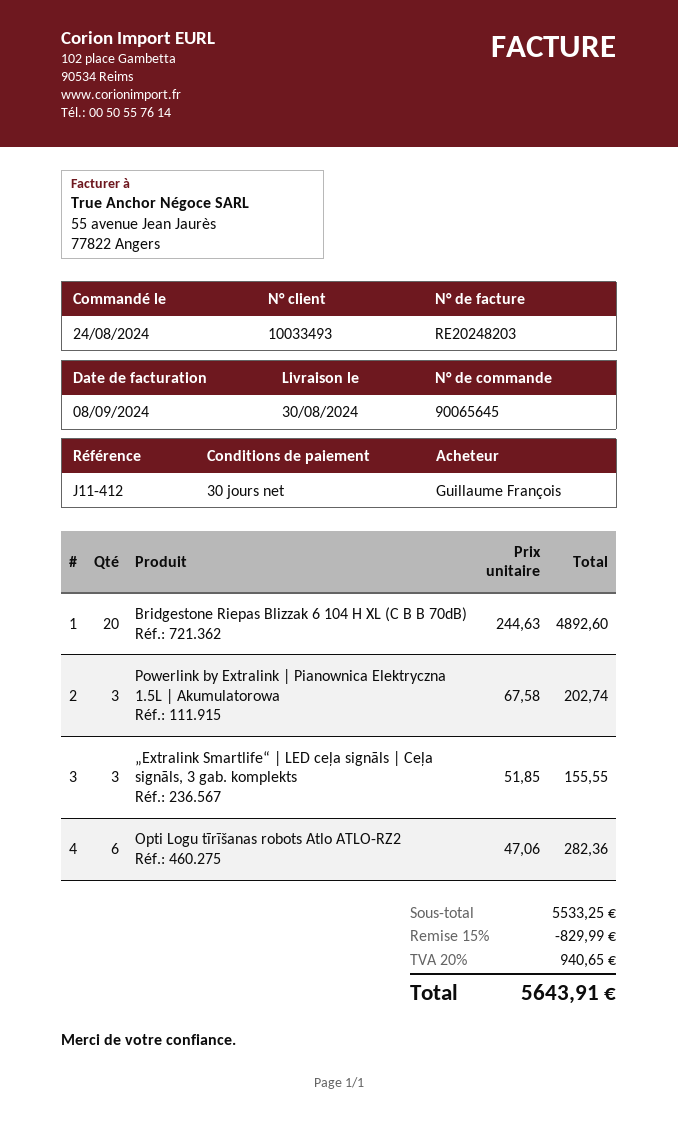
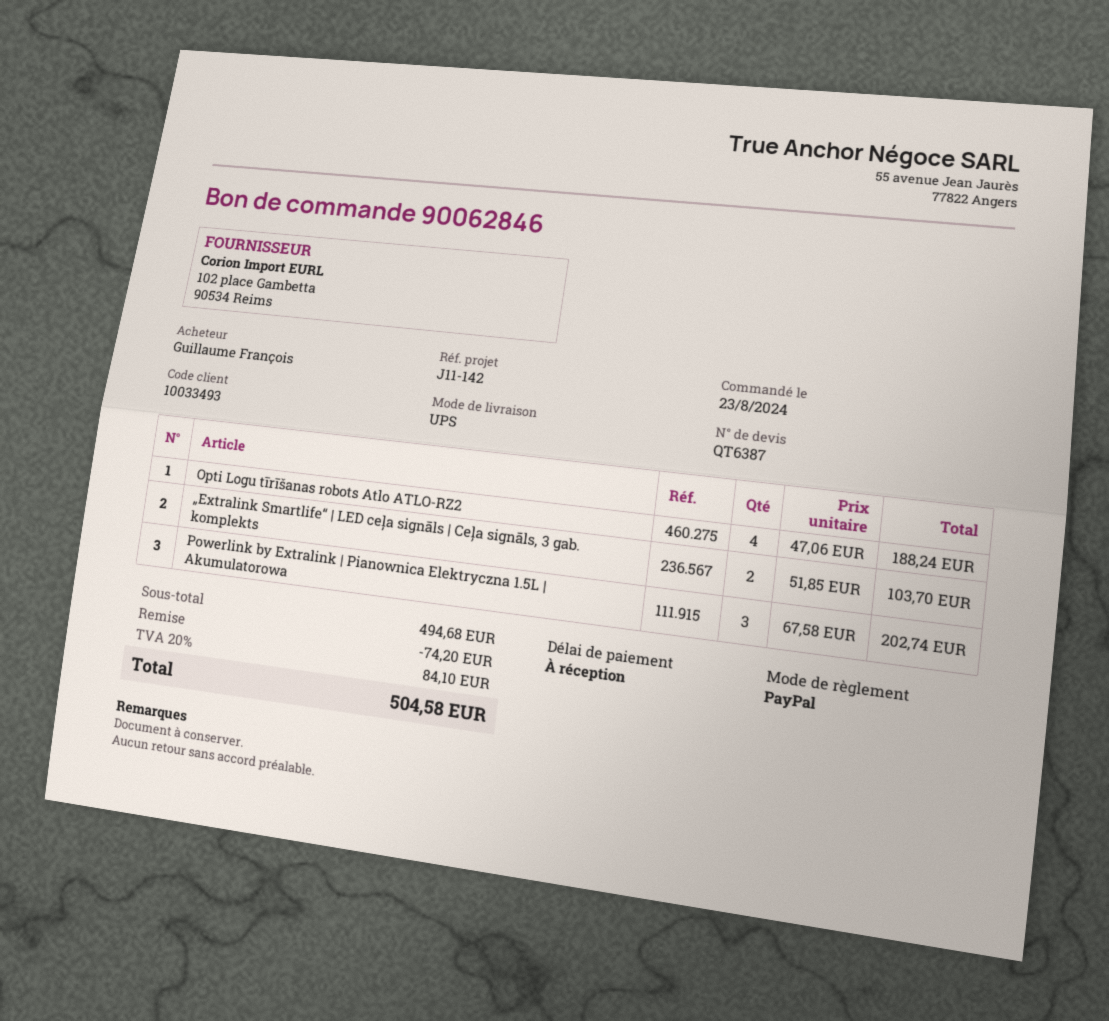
order number: 90065645 -> 90062846
order date: 2024-08-24 -> 2024-08-23
payment terms: 30 days -> on receipt
reference: J11-412 -> J11-142
Bridgestone Riepas Blizzak 6 104 H XL (C B B 70dB): 20 x 244.63 = 4892.60 -> none
„Extralink Smartlife“ | LED ceļa signāls | Ceļa signāls, 3 gab. komplekts: 3 x 51.85 = 155.55 -> 2 x 51.85 = 103.70
Opti Logu tīrīšanas robots Atlo ATLO-RZ2: 6 x 47.06 = 282.36 -> 4 x 47.06 = 188.24
subtotal: 5533.25 -> 494.68
discount: 829.99 -> 74.20
tax: 20% = 940.65 -> 20% = 84.10
total: 5643.91 -> 504.58

